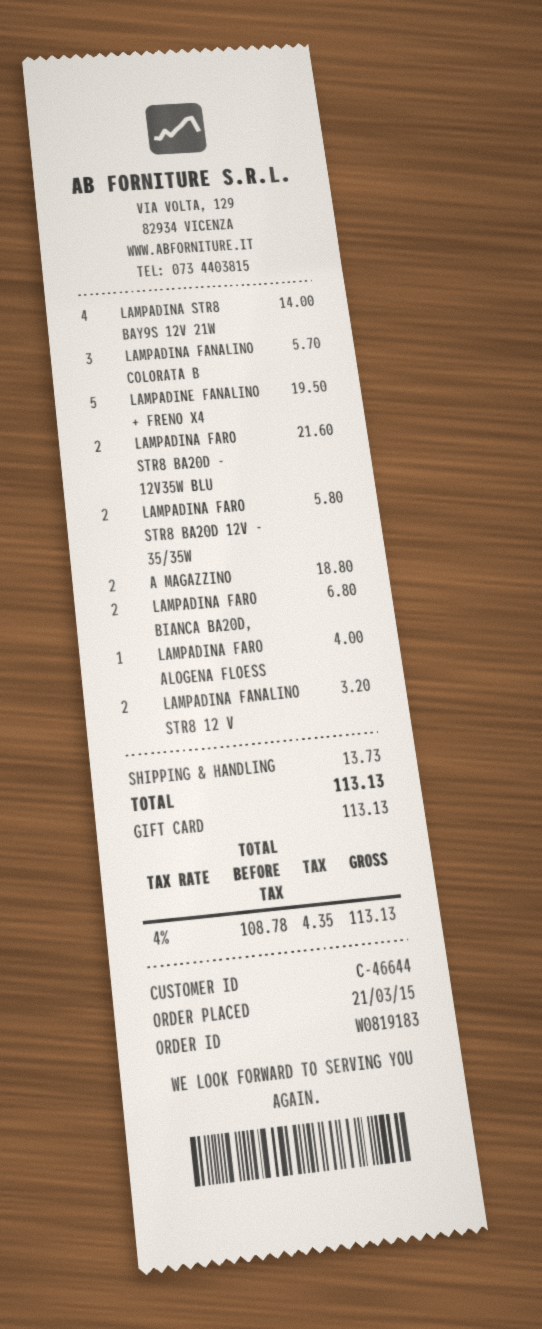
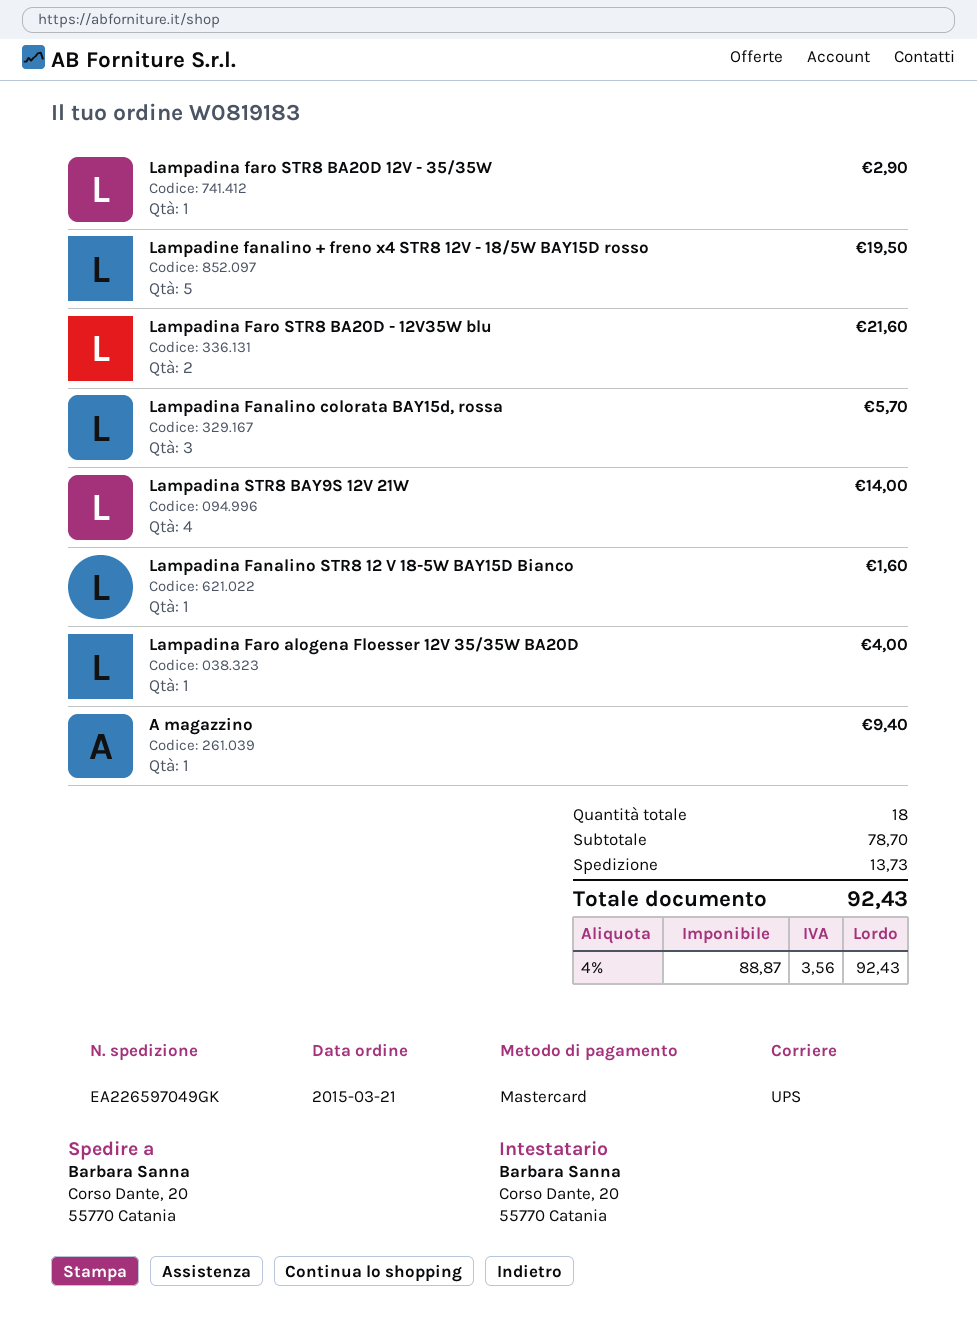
payment method: gift card -> Mastercard
LAMPADINA FARO STR8 BA20D 12V - 35/35W: 2 for 5.80 -> 1 for 2.90
A MAGAZZINO: 2 for 18.80 -> 1 for 9.40
LAMPADINA FARO BIANCA BA20D,: 2 for 6.80 -> none
LAMPADINA FANALINO STR8 12 V: 2 for 3.20 -> 1 for 1.60
net: 108.78 -> 88.87
tax: 4% = 4.35 -> 4% = 3.56
total: 113.13 -> 92.43

